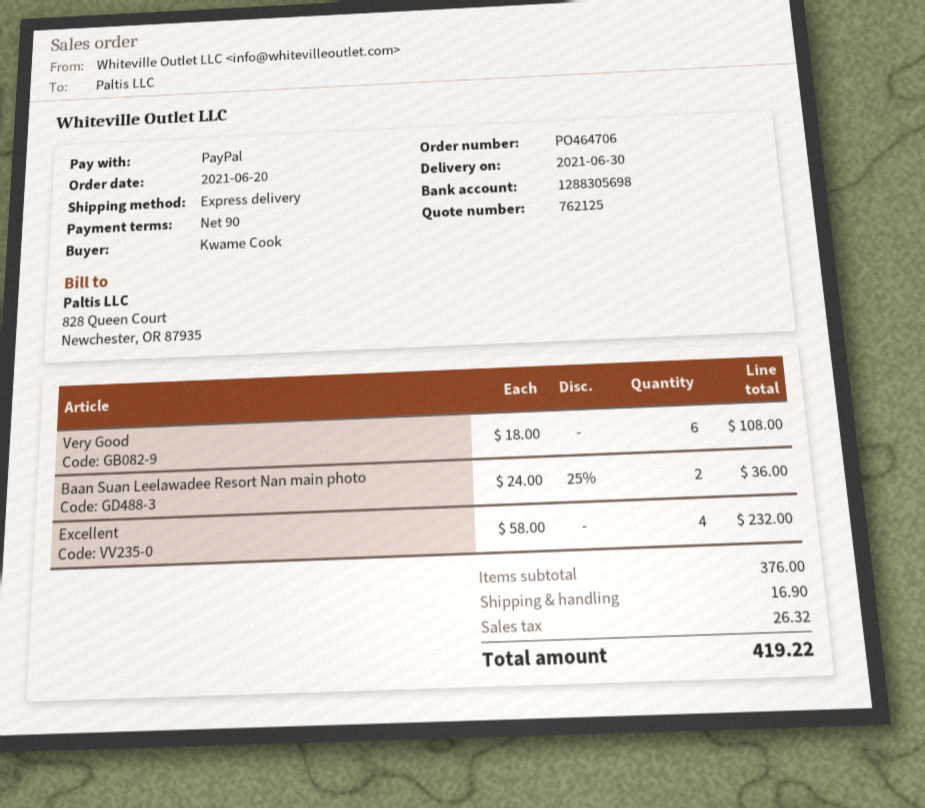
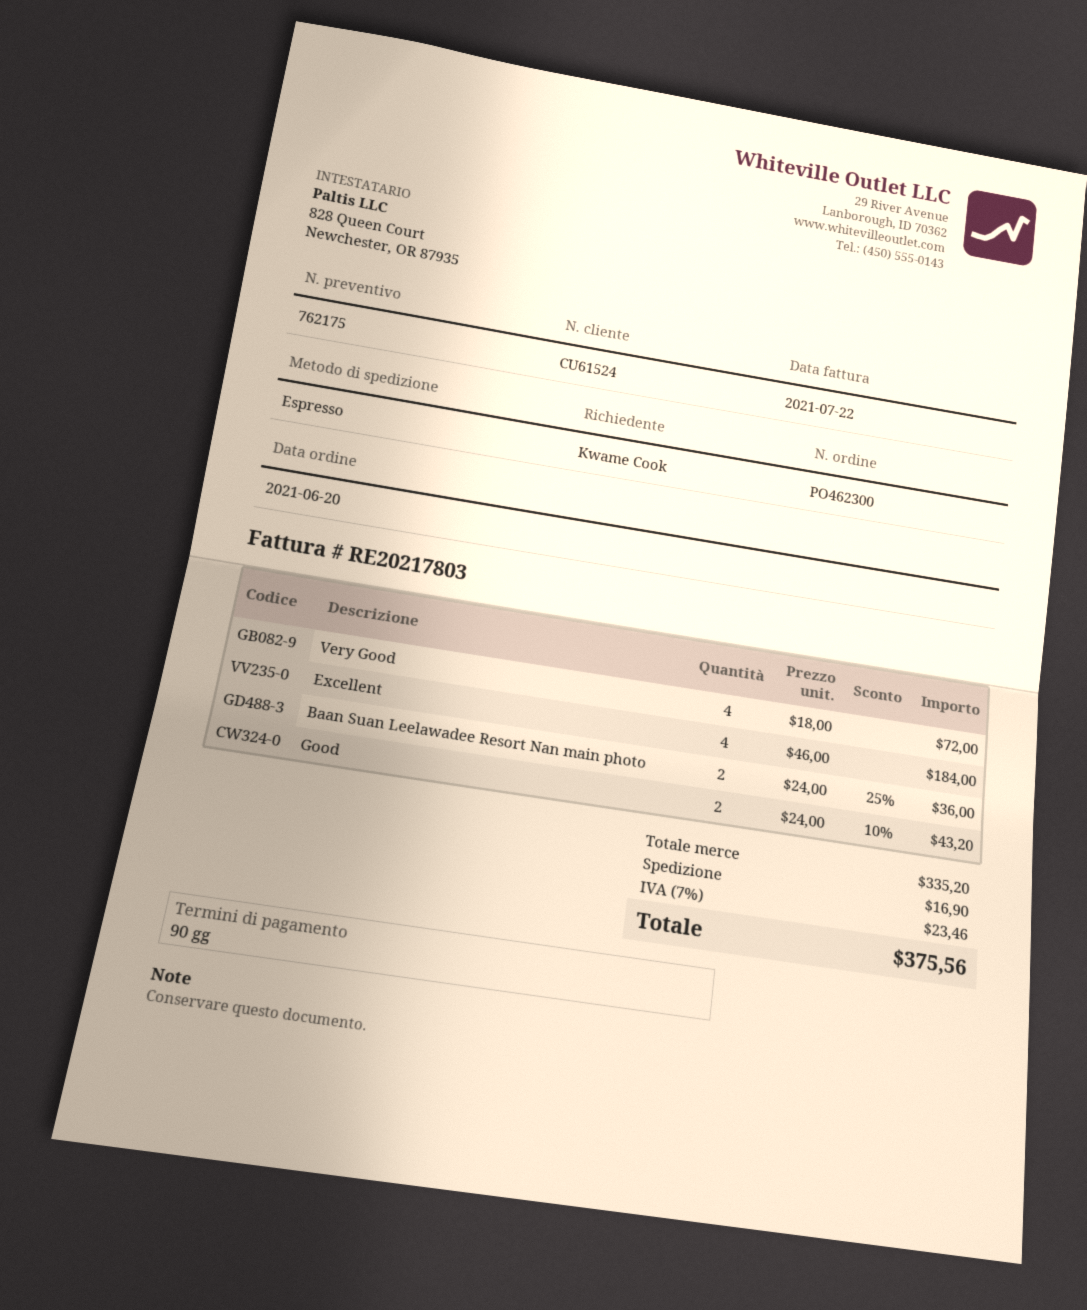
quote number: 762125 -> 762175
order number: PO464706 -> PO462300
Very Good: 6 x 18.00 = 108.00 -> 4 x 18.00 = 72.00
Excellent: 4 x 58.00 = 232.00 -> 4 x 46.00 = 184.00
Good: none -> 2 x 24.00 - 10% = 43.20
subtotal: 376.00 -> 335.20
tax: 26.32 -> 23.46
total: 419.22 -> 375.56

